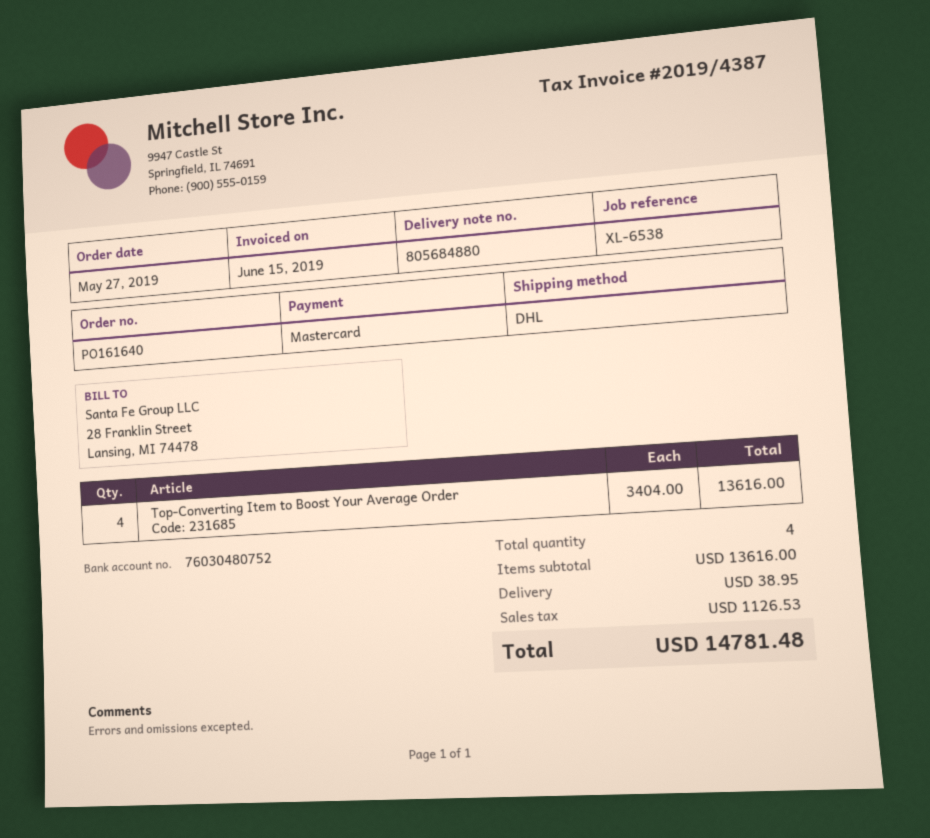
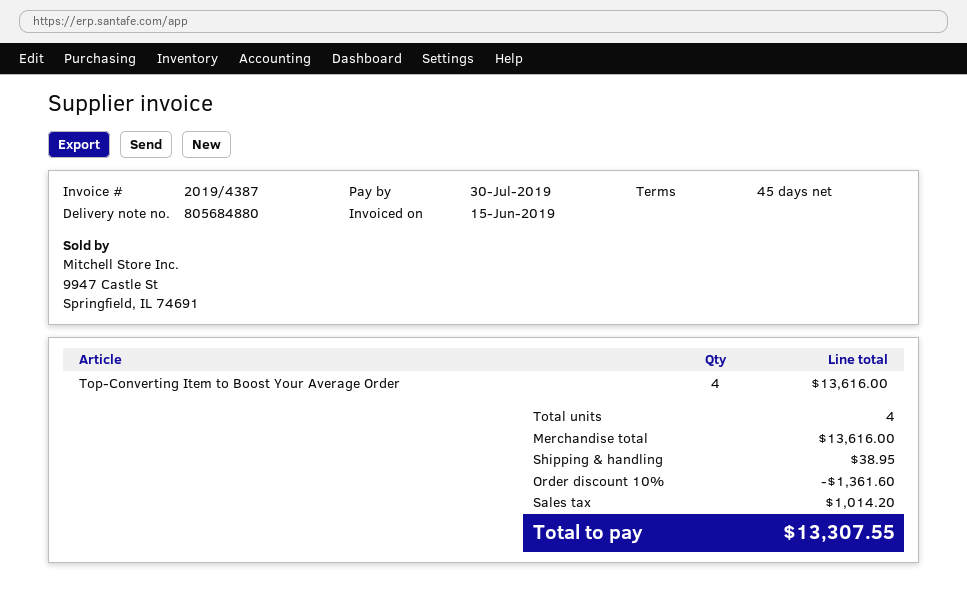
discount: none -> 10% = 1361.60
tax: 1126.53 -> 1014.20
total: 14781.48 -> 13307.55

